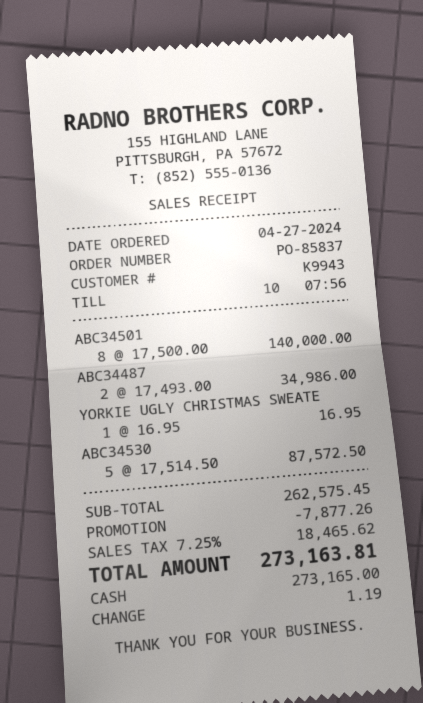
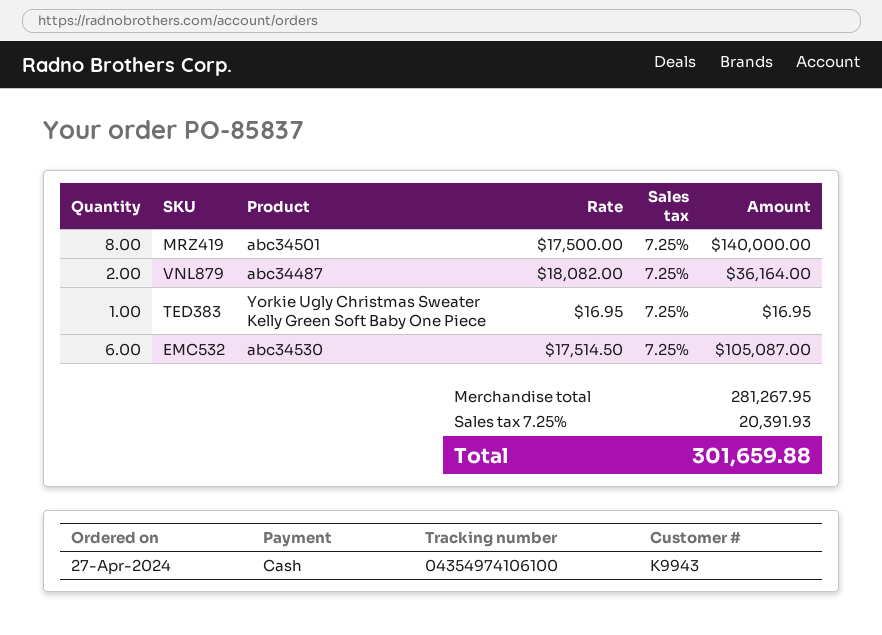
ABC34487: 2 x 17493.00 = 34986.00 -> 2 x 18082.00 = 36164.00
ABC34530: 5 x 17514.50 = 87572.50 -> 6 x 17514.50 = 105087.00
subtotal: 262575.45 -> 281267.95
discount: 7877.26 -> none
tax: 7.25% = 18465.62 -> 7.25% = 20391.93
total: 273163.81 -> 301659.88

